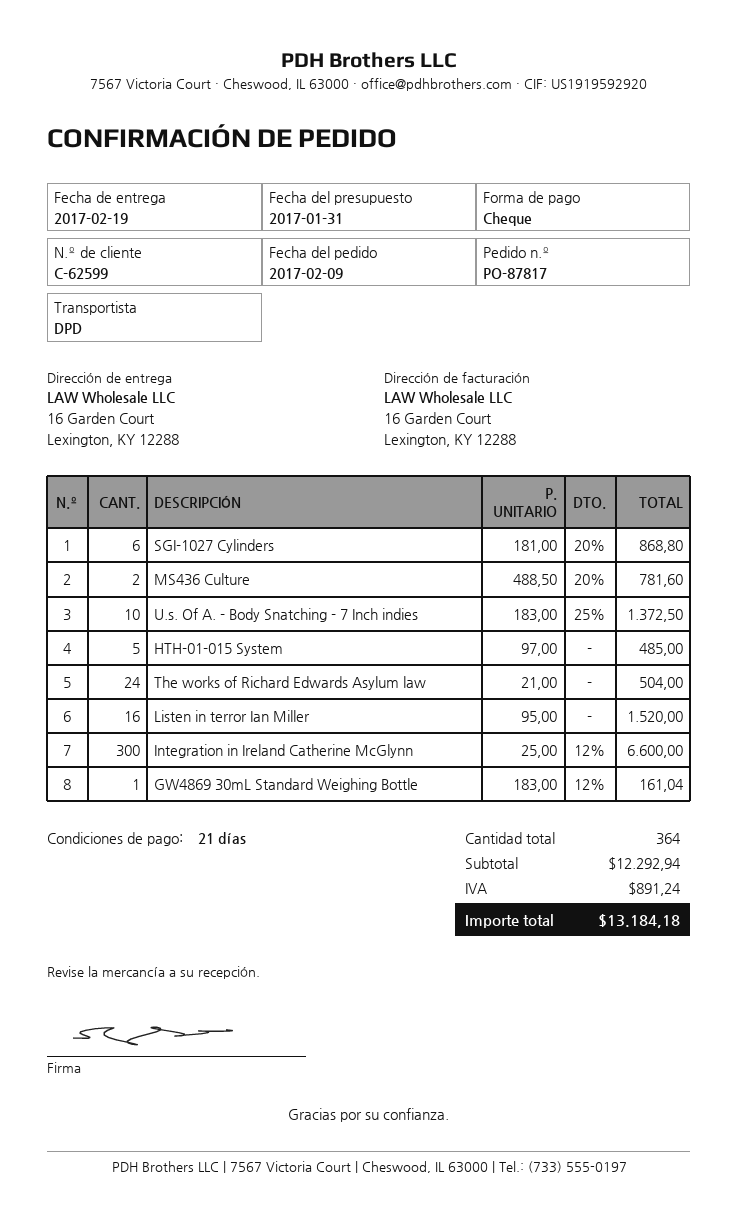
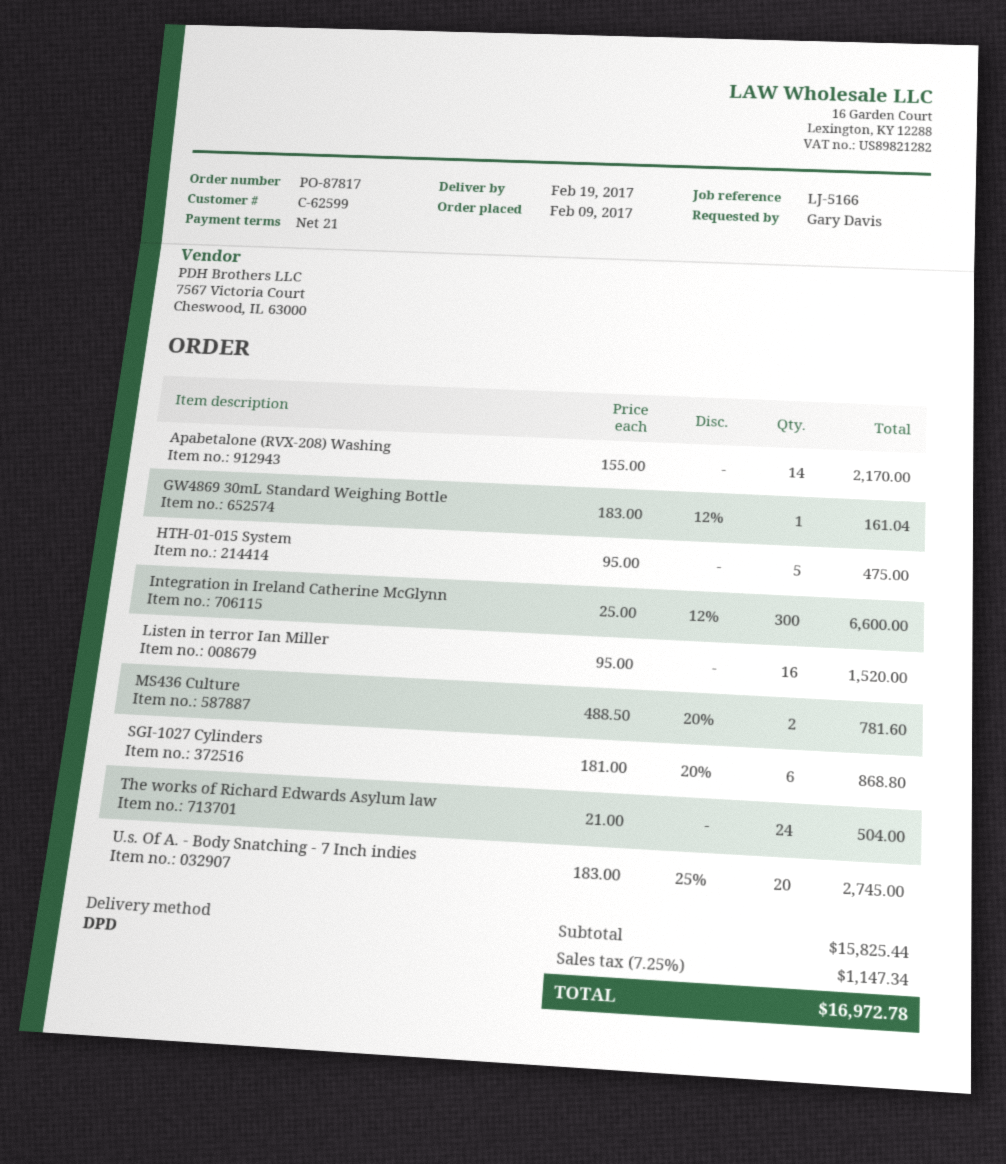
U.s. Of A. - Body Snatching - 7 Inch indies: 10 x 183.00 - 25% = 1372.50 -> 20 x 183.00 - 25% = 2745.00
HTH-01-015 System: 5 x 97.00 = 485.00 -> 5 x 95.00 = 475.00
Apabetalone (RVX-208) Washing: none -> 14 x 155.00 = 2170.00
subtotal: 12292.94 -> 15825.44
tax: 891.24 -> 1147.34
total: 13184.18 -> 16972.78

